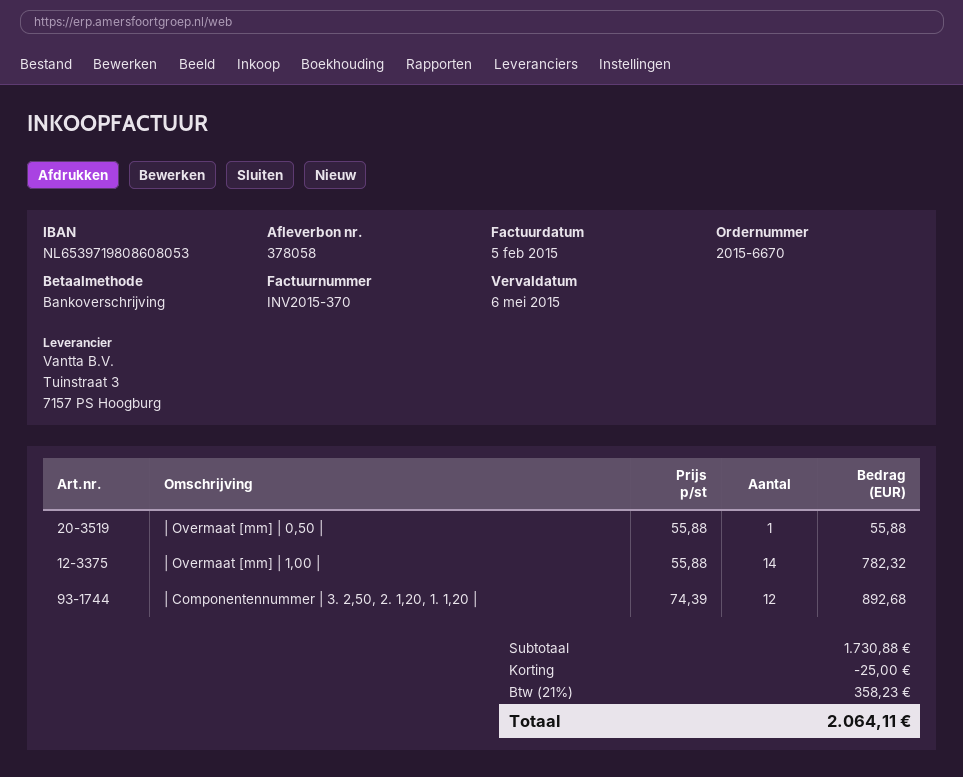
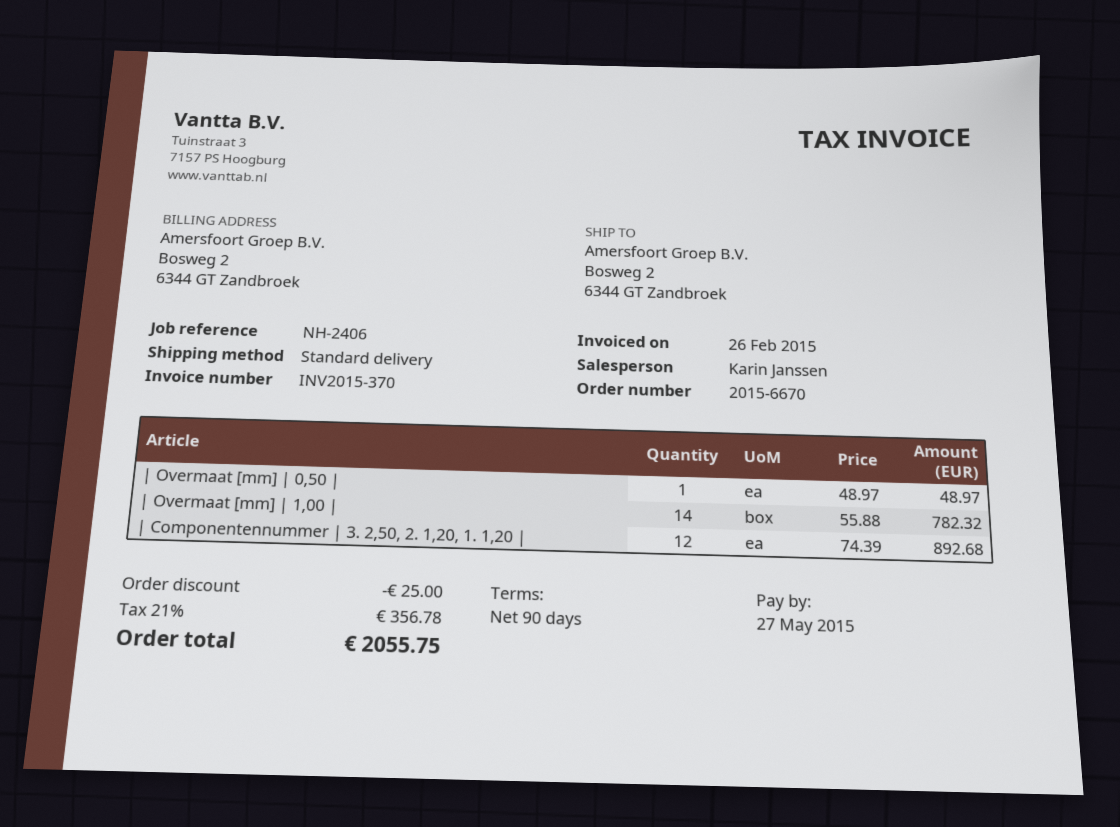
invoice date: 2015-02-05 -> 2015-02-26
due date: 2015-05-06 -> 2015-05-27
| Overmaat [mm] | 0,50 |: 1 x 55.88 = 55.88 -> 1 x 48.97 = 48.97
tax: 21% = 358.23 -> 21% = 356.78
total: 2064.11 -> 2055.75

